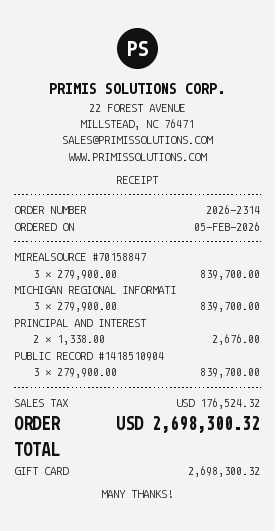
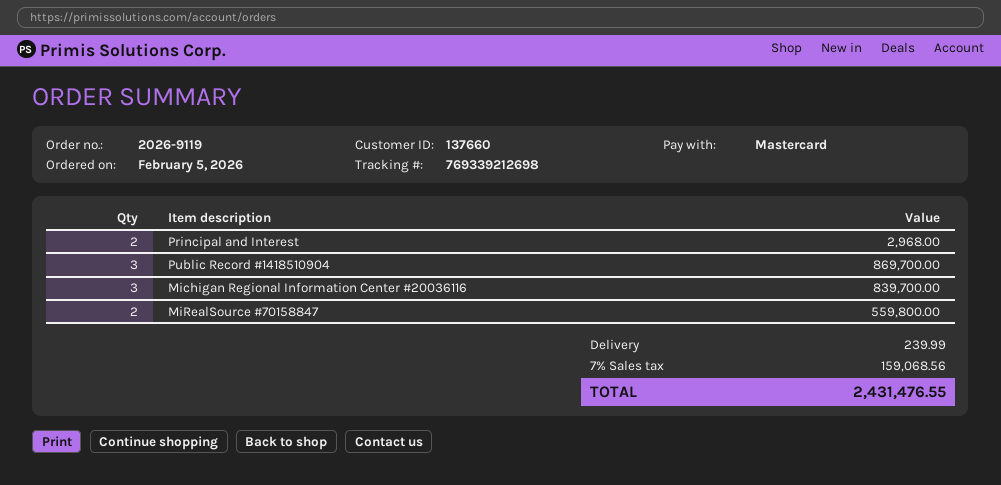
order number: 2026-2314 -> 2026-9119
payment method: gift card -> Mastercard
MIREALSOURCE #70158847: 3 for 839700.00 -> 2 for 559800.00
PRINCIPAL AND INTEREST: 2 for 2676.00 -> 2 for 2968.00
PUBLIC RECORD #1418510904: 3 for 839700.00 -> 3 for 869700.00
shipping: none -> 239.99
tax: 176524.32 -> 159068.56
total: 2698300.32 -> 2431476.55

